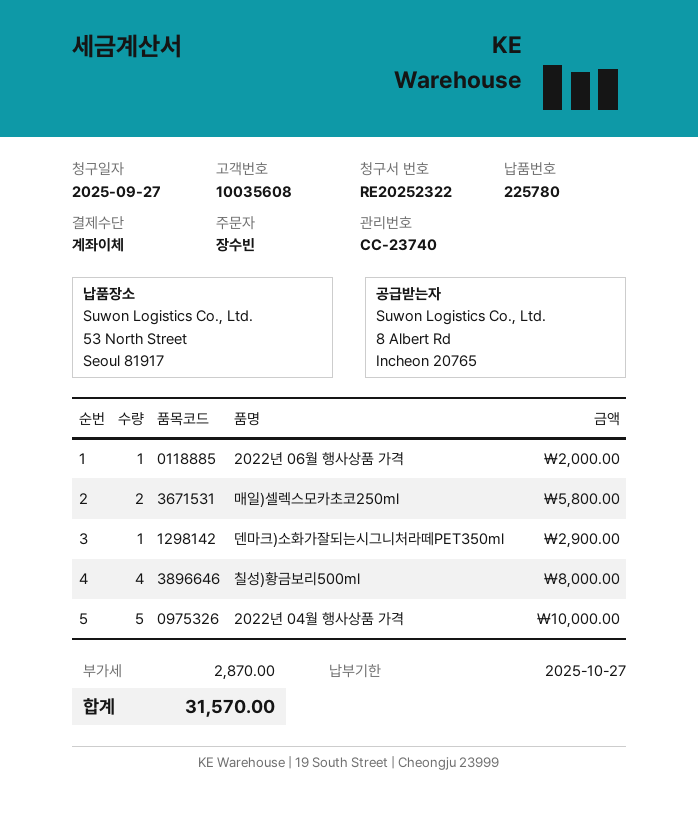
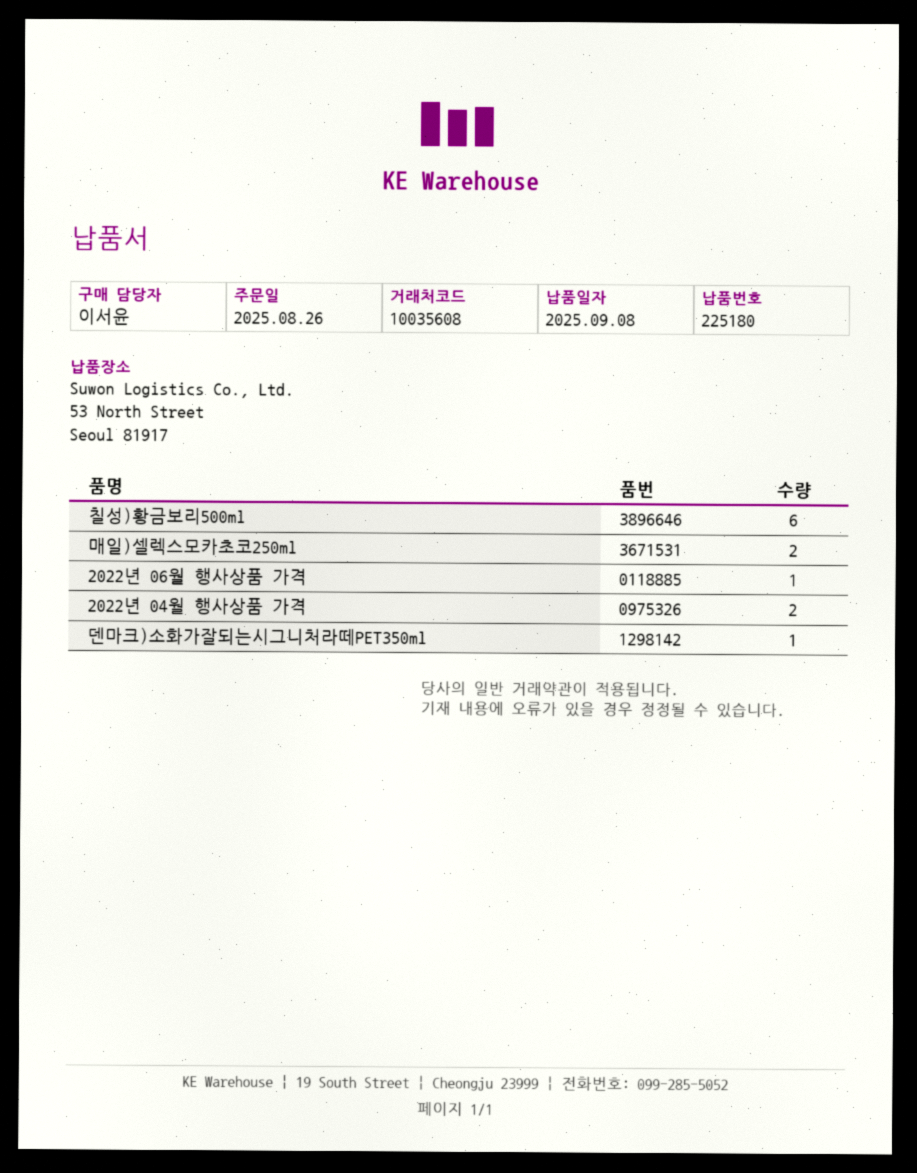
delivery note number: 225780 -> 225180
ordered by: 장수빈 -> 이서윤
칠성)황금보리500ml: 4 -> 6
2022년 04월 행사상품 가격: 5 -> 2

